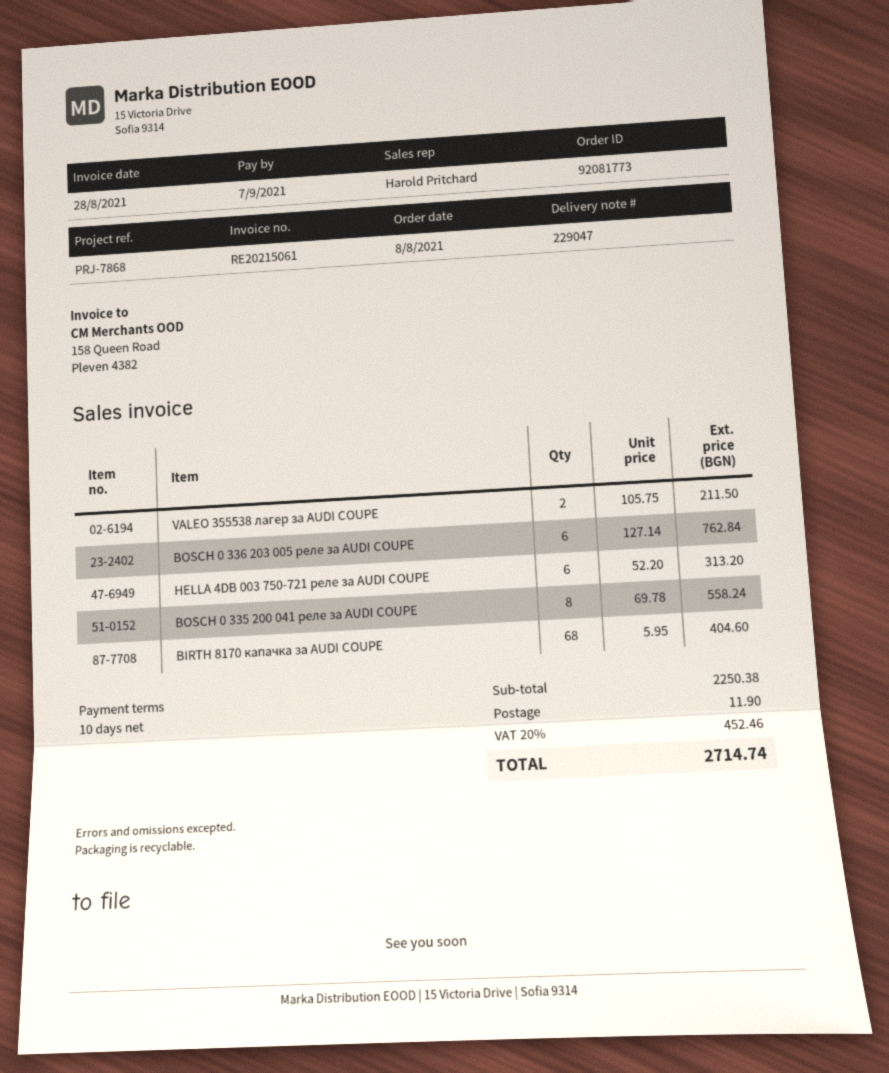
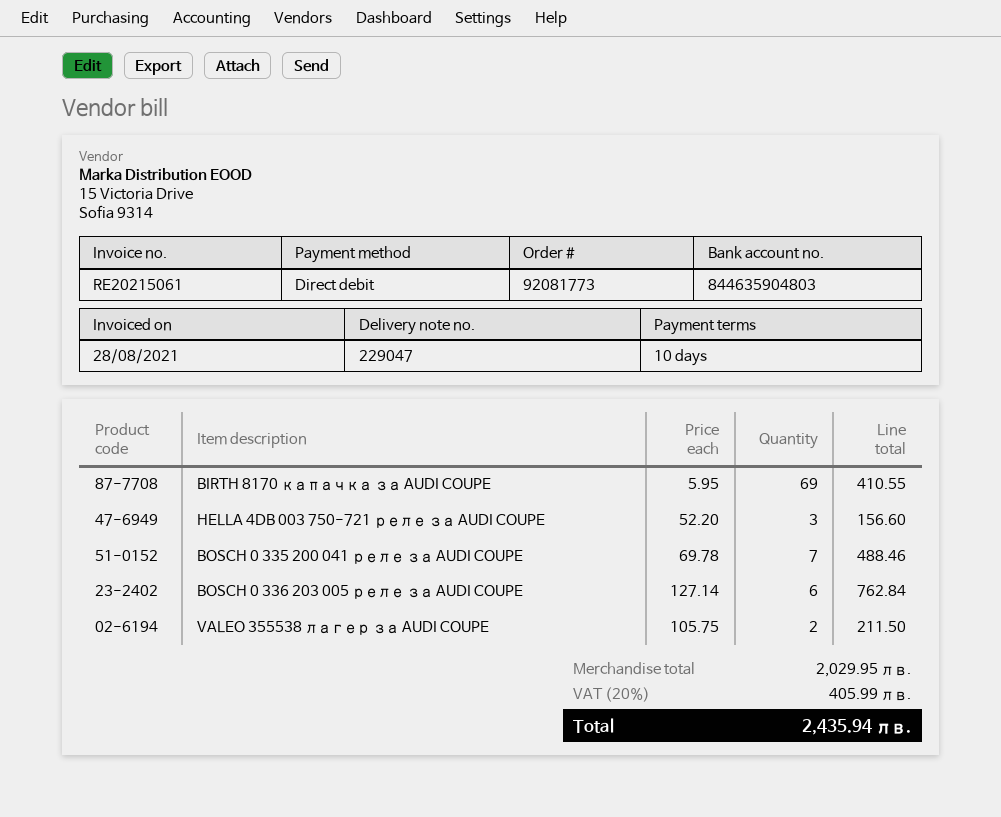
HELLA 4DB 003 750-721 реле за AUDI COUPE: 6 x 52.20 = 313.20 -> 3 x 52.20 = 156.60
BOSCH 0 335 200 041 реле за AUDI COUPE: 8 x 69.78 = 558.24 -> 7 x 69.78 = 488.46
BIRTH 8170 капачка за AUDI COUPE: 68 x 5.95 = 404.60 -> 69 x 5.95 = 410.55
subtotal: 2250.38 -> 2029.95
shipping: 11.90 -> none
tax: 20% = 452.46 -> 20% = 405.99
total: 2714.74 -> 2435.94

